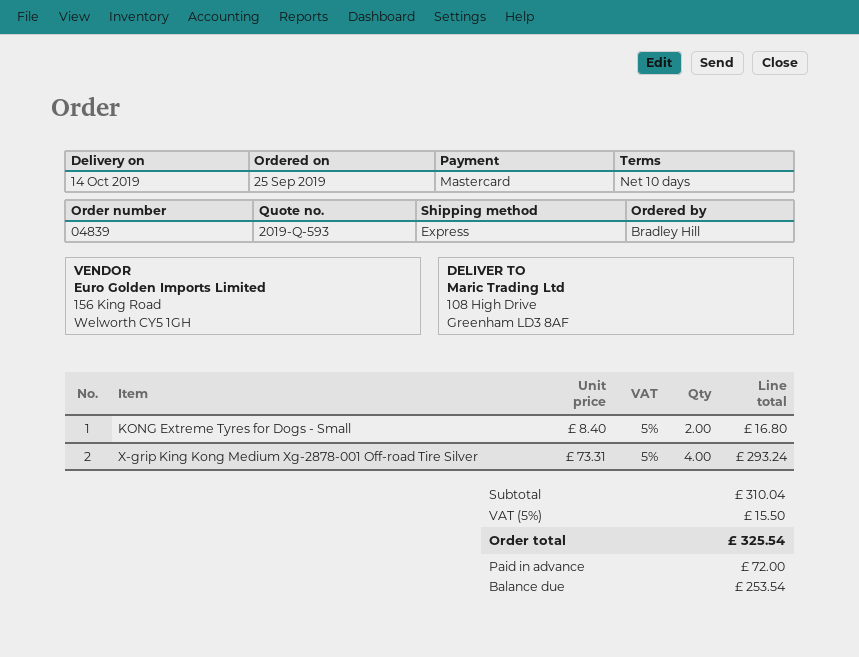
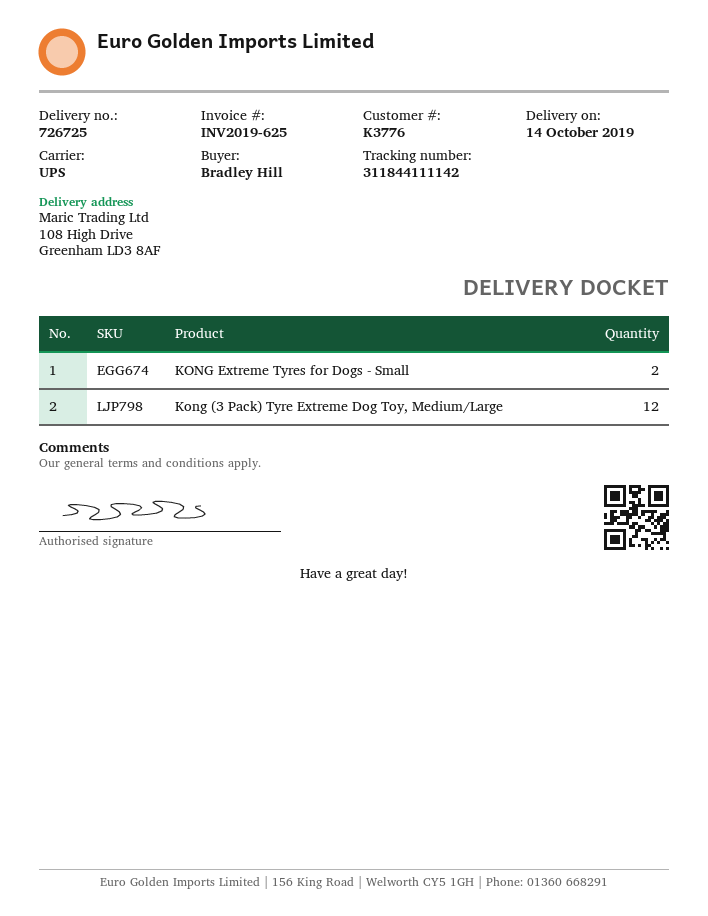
shipping method: express -> UPS
X-grip King Kong Medium Xg-2878-001 Off-road Tire Silver: 4 -> none
Kong (3 Pack) Tyre Extreme Dog Toy, Medium/Large: none -> 12

